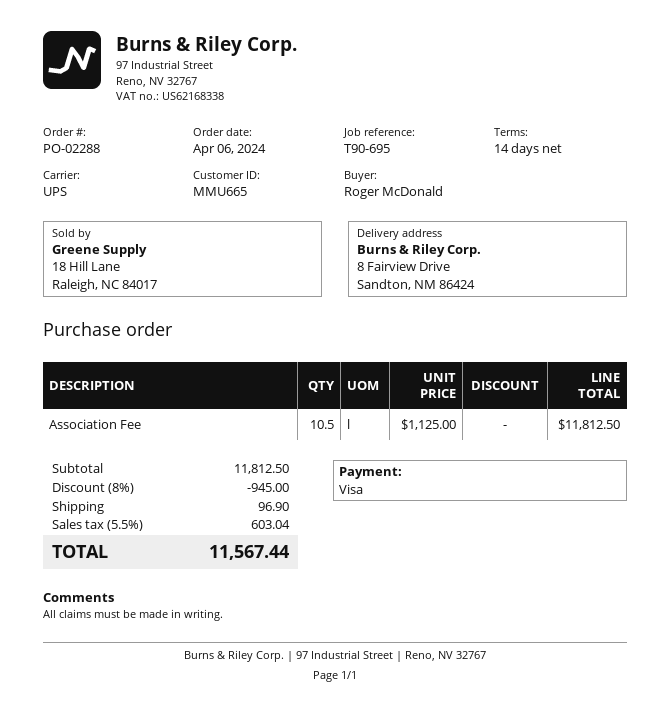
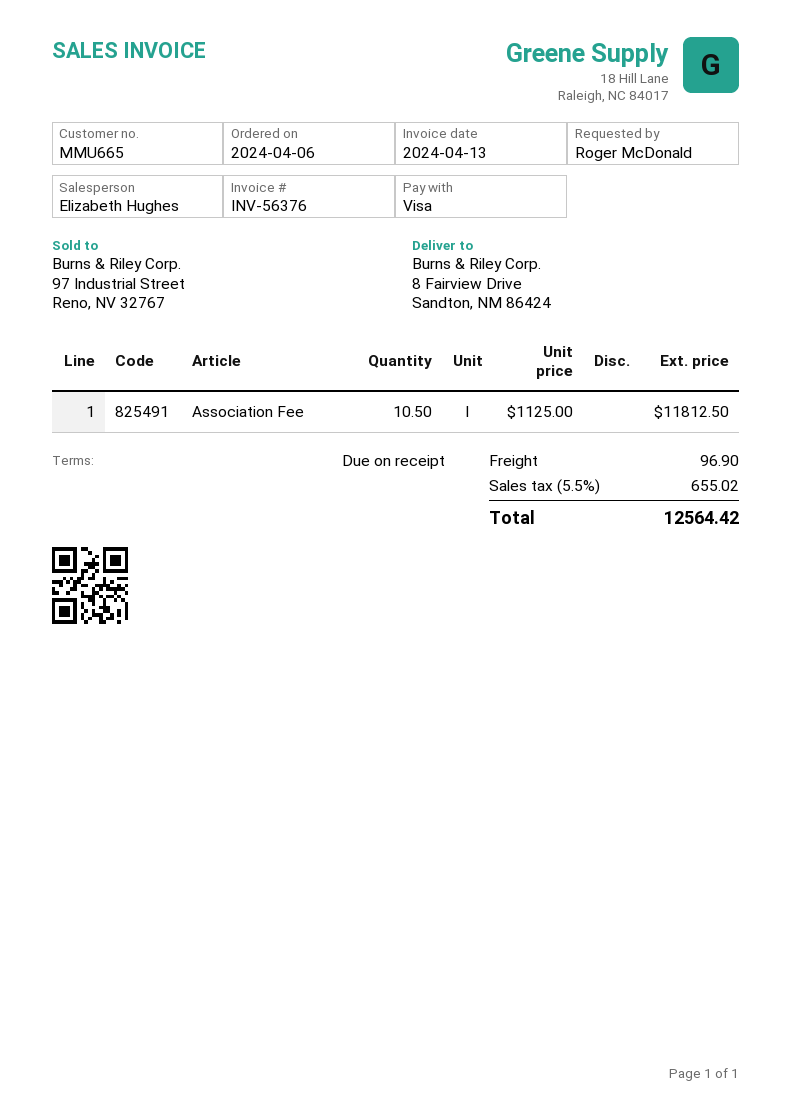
payment terms: 14 days -> on receipt
discount: 8% = 945.00 -> none
tax: 5.5% = 603.04 -> 5.5% = 655.02
total: 11567.44 -> 12564.42

